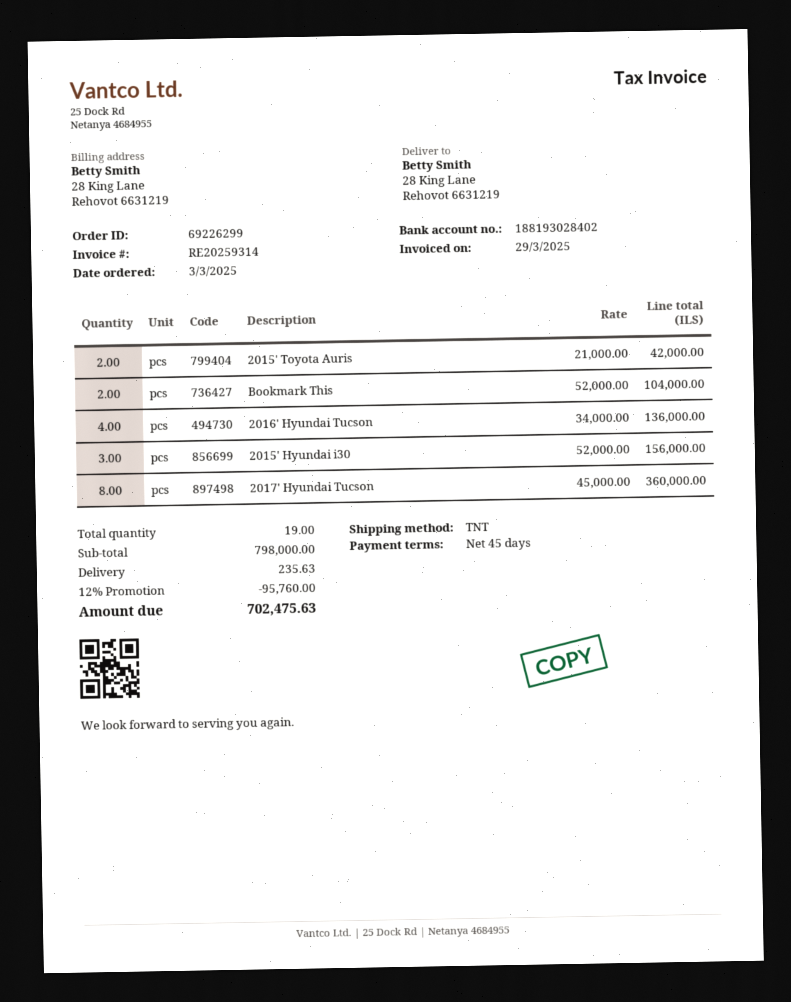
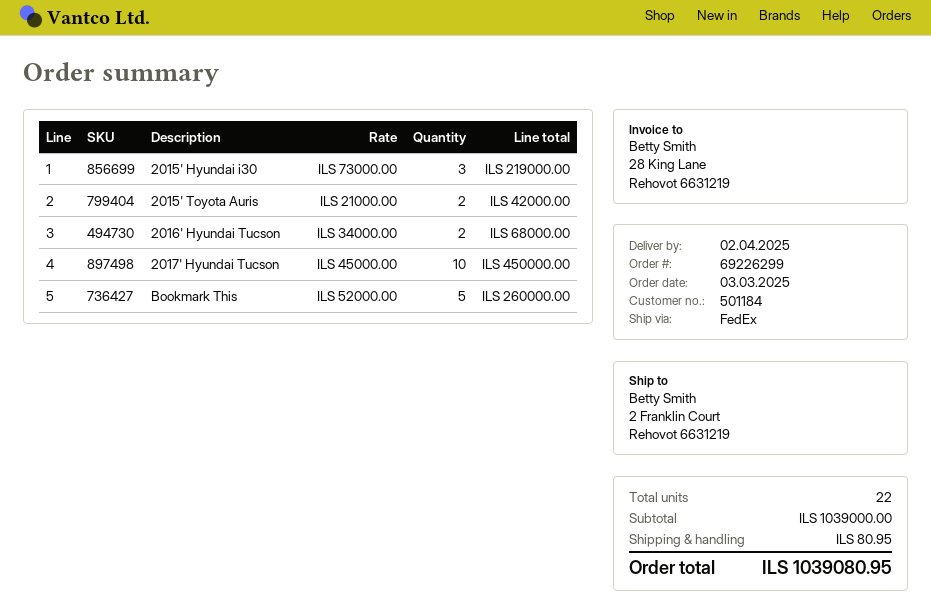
shipping method: TNT -> FedEx
ship to: 28 King Lane, Rehovot 6631219 -> 2 Franklin Court, Rehovot 6631219
Bookmark This: 2 x 52000.00 = 104000.00 -> 5 x 52000.00 = 260000.00
2016' Hyundai Tucson: 4 x 34000.00 = 136000.00 -> 2 x 34000.00 = 68000.00
2015' Hyundai i30: 3 x 52000.00 = 156000.00 -> 3 x 73000.00 = 219000.00
2017' Hyundai Tucson: 8 x 45000.00 = 360000.00 -> 10 x 45000.00 = 450000.00
total quantity: 19 -> 22
subtotal: 798000.00 -> 1039000.00
discount: 12% = 95760.00 -> none
shipping: 235.63 -> 80.95
total: 702475.63 -> 1039080.95

